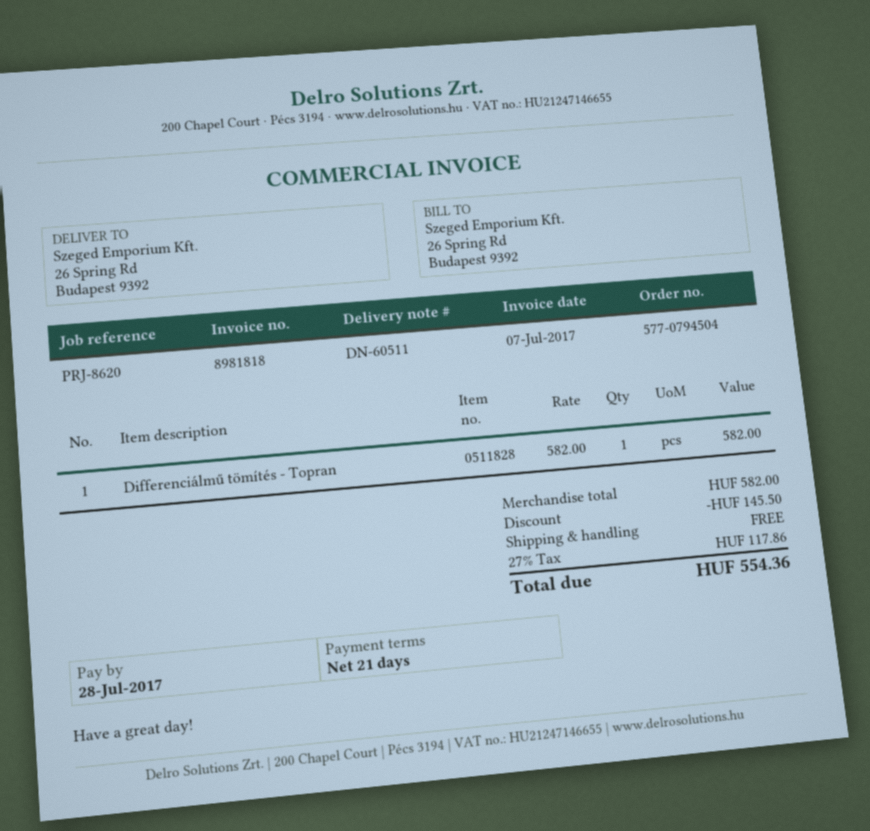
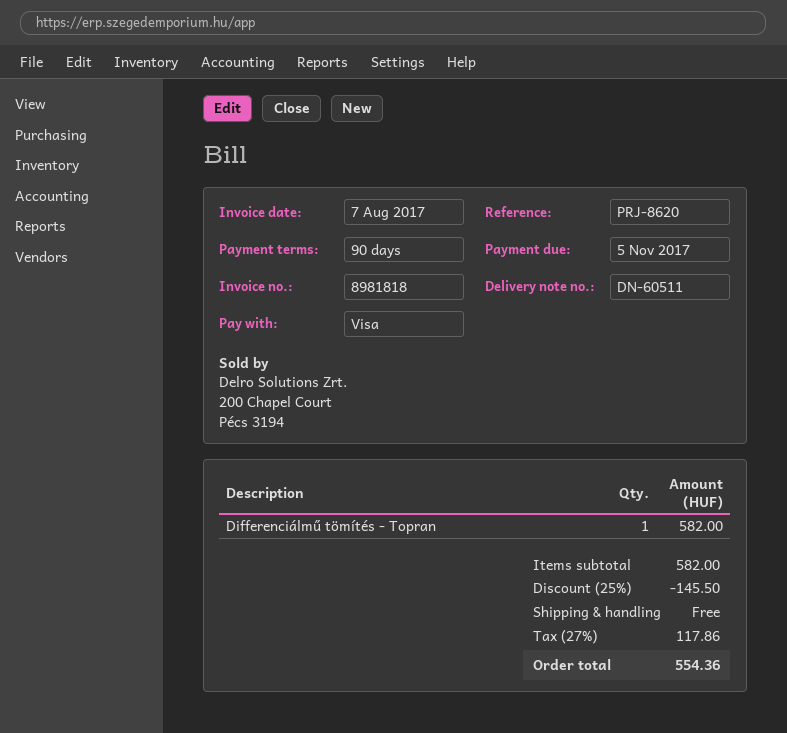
invoice date: 2017-07-07 -> 2017-08-07
payment terms: 21 days -> 90 days
due date: 2017-07-28 -> 2017-11-05

